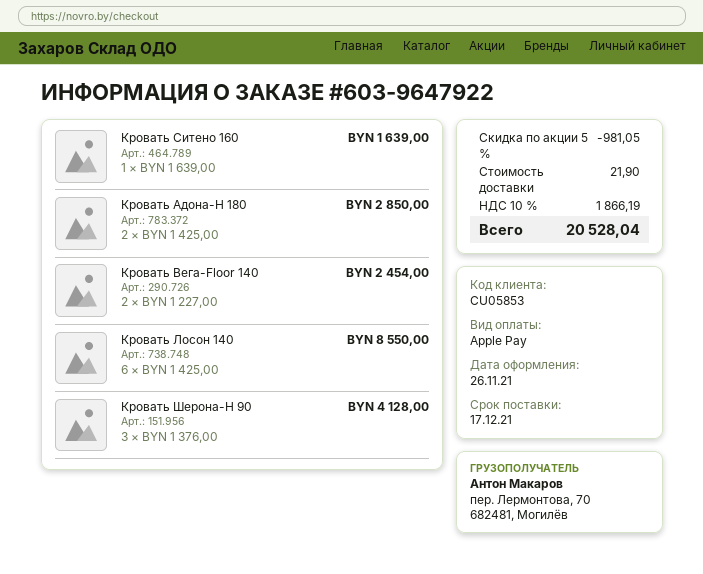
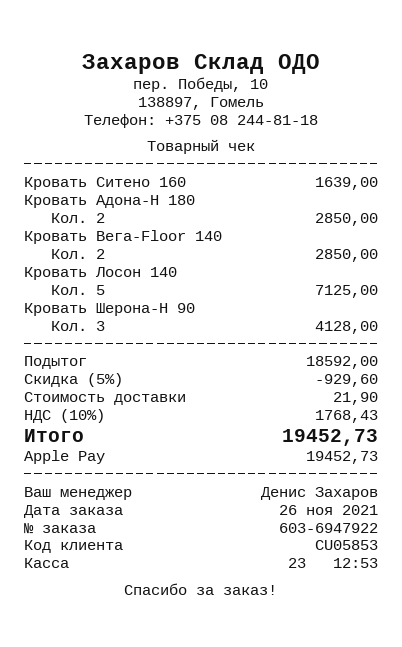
order number: 603-9647922 -> 603-6947922
Кровать Вега-Floor 140: 2 for 2454.00 -> 2 for 2850.00
Кровать Лосон 140: 6 for 8550.00 -> 5 for 7125.00
discount: 5% = 981.05 -> 5% = 929.60
tax: 10% = 1866.19 -> 10% = 1768.43
total: 20528.04 -> 19452.73

